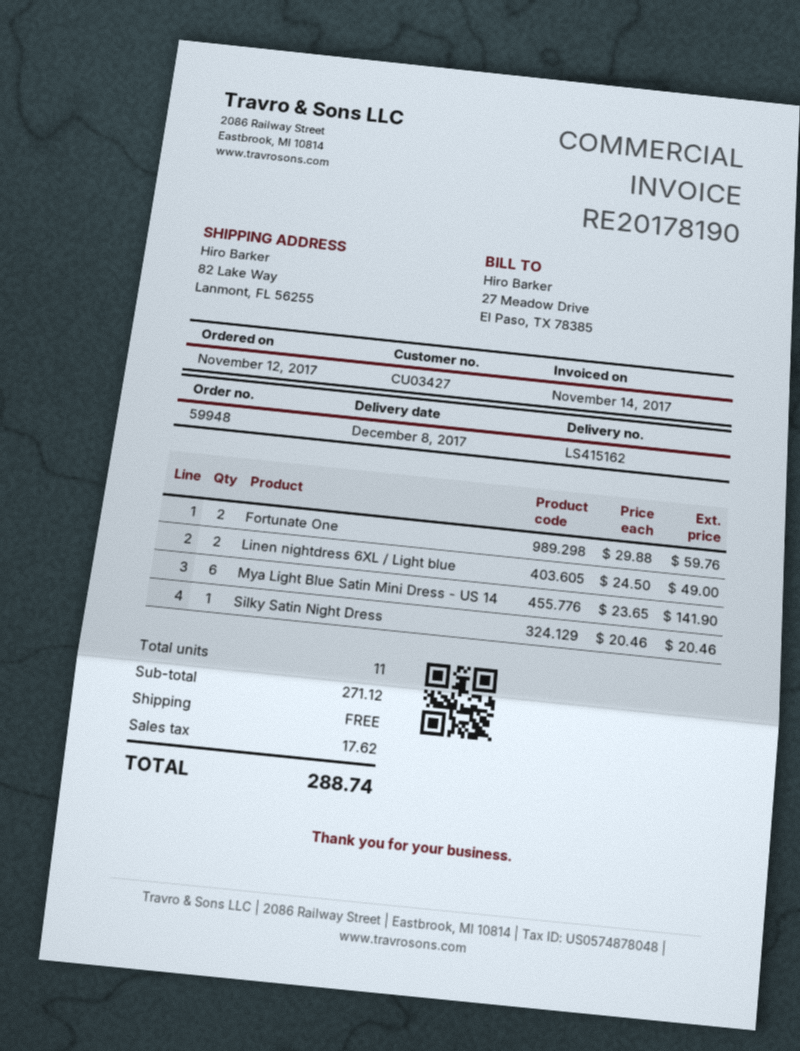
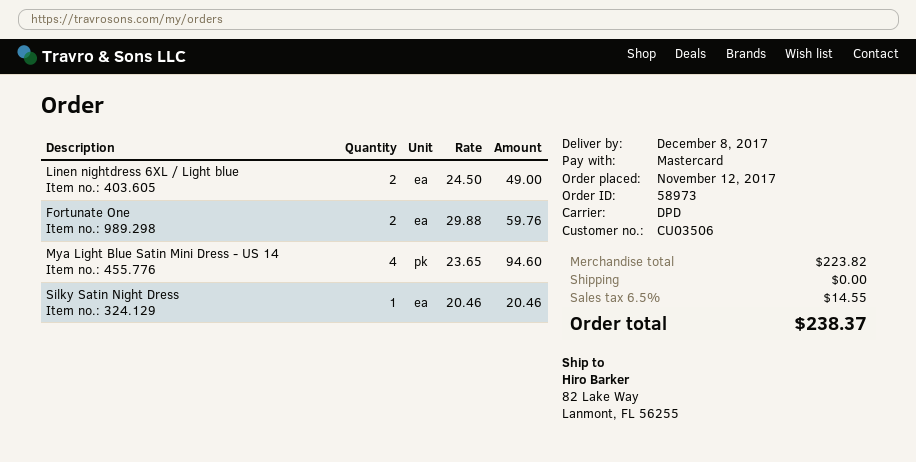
order number: 59948 -> 58973
customer number: CU03427 -> CU03506
Mya Light Blue Satin Mini Dress - US 14: 6 x 23.65 = 141.90 -> 4 x 23.65 = 94.60
subtotal: 271.12 -> 223.82
tax: 17.62 -> 14.55
total: 288.74 -> 238.37

